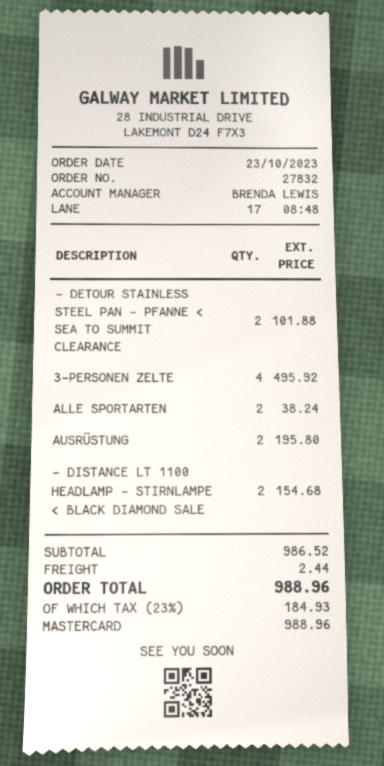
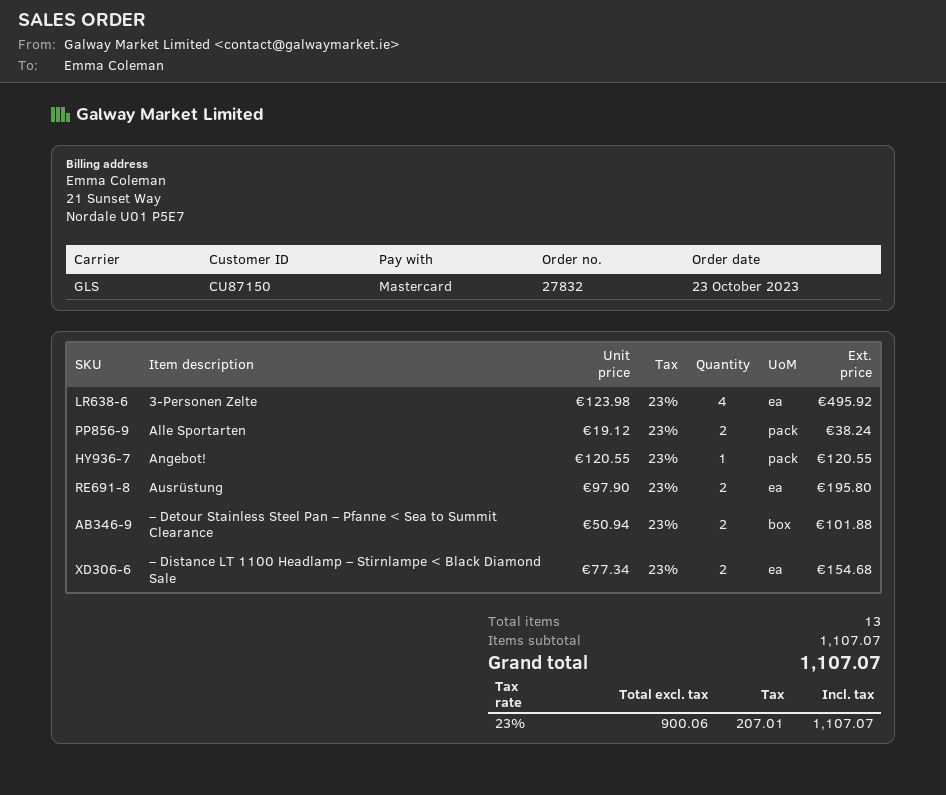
Angebot!: none -> 1 for 120.55
subtotal: 986.52 -> 1107.07
shipping: 2.44 -> none
tax: 23% = 184.93 -> 23% = 207.01
total: 988.96 -> 1107.07

